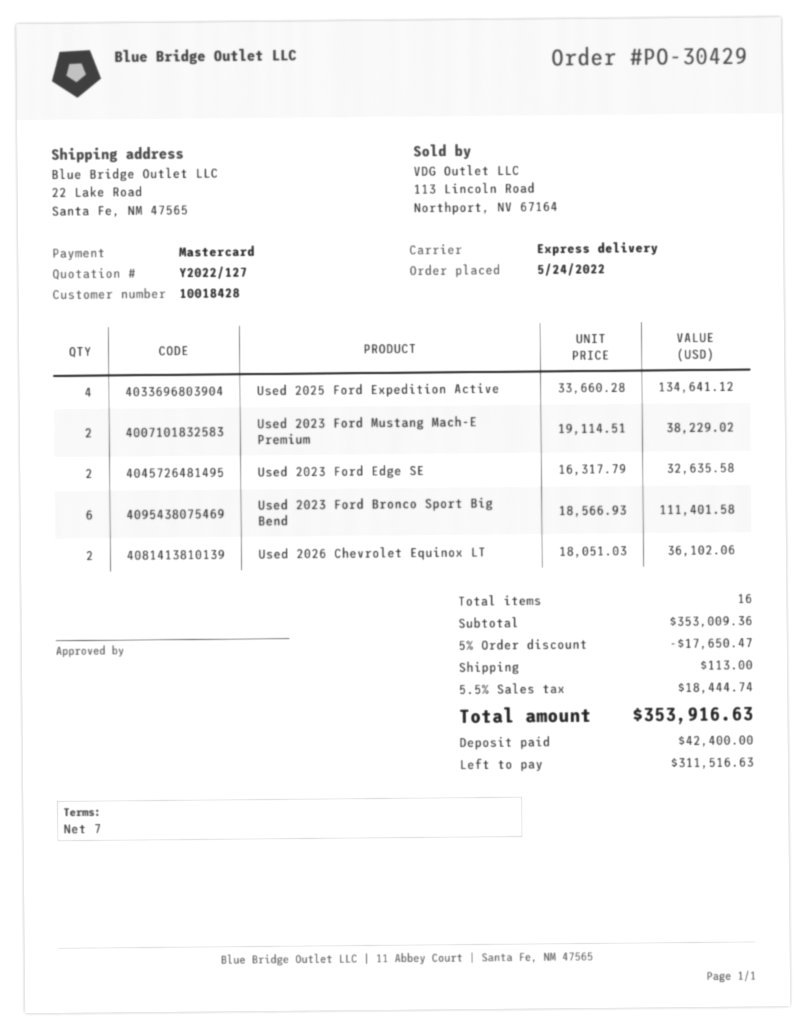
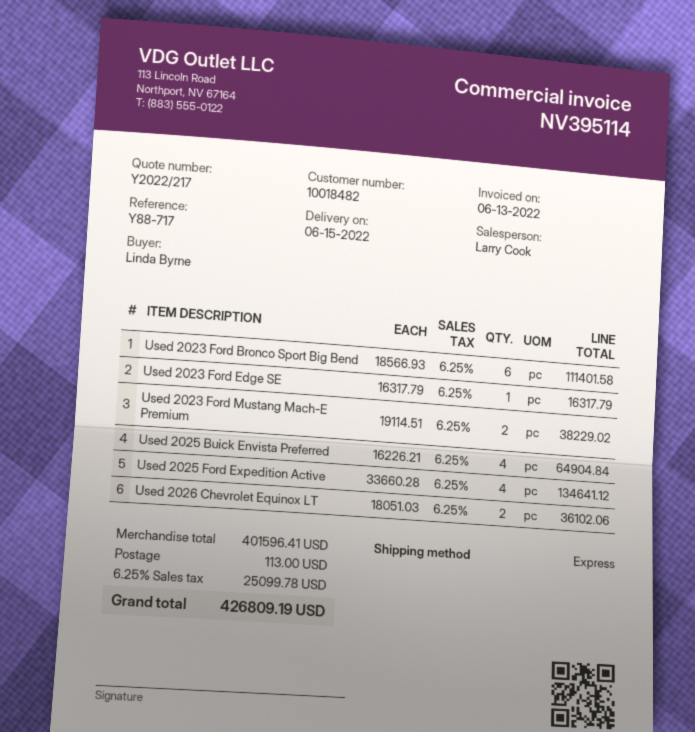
quote number: Y2022/127 -> Y2022/217
customer number: 10018428 -> 10018482
Used 2023 Ford Edge SE: 2 x 16317.79 = 32635.58 -> 1 x 16317.79 = 16317.79
Used 2025 Buick Envista Preferred: none -> 4 x 16226.21 = 64904.84
subtotal: 353009.36 -> 401596.41
discount: 5% = 17650.47 -> none
tax: 5.5% = 18444.74 -> 6.25% = 25099.78
total: 353916.63 -> 426809.19

